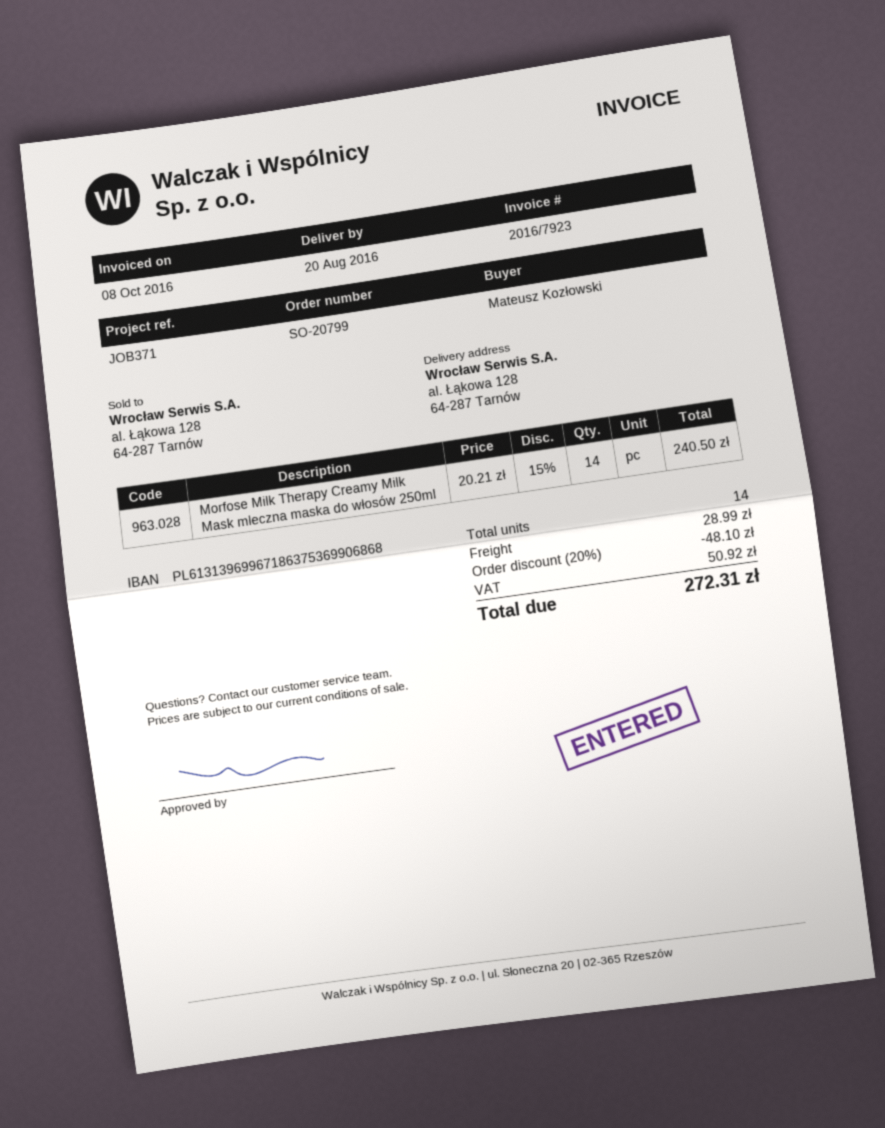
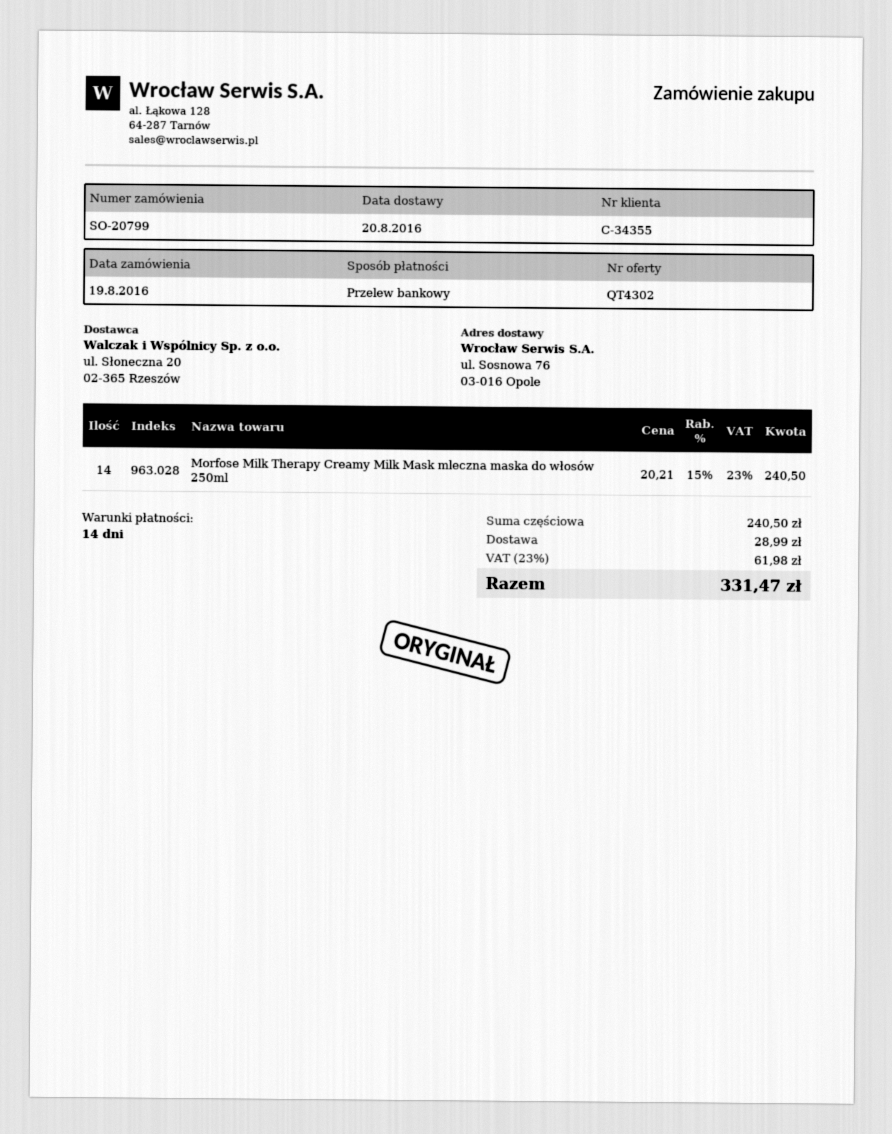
ship to: al. Łąkowa 128, 64-287 Tarnów -> ul. Sosnowa 76, 03-016 Opole
discount: 20% = 48.10 -> none
tax: 50.92 -> 61.98
total: 272.31 -> 331.47

